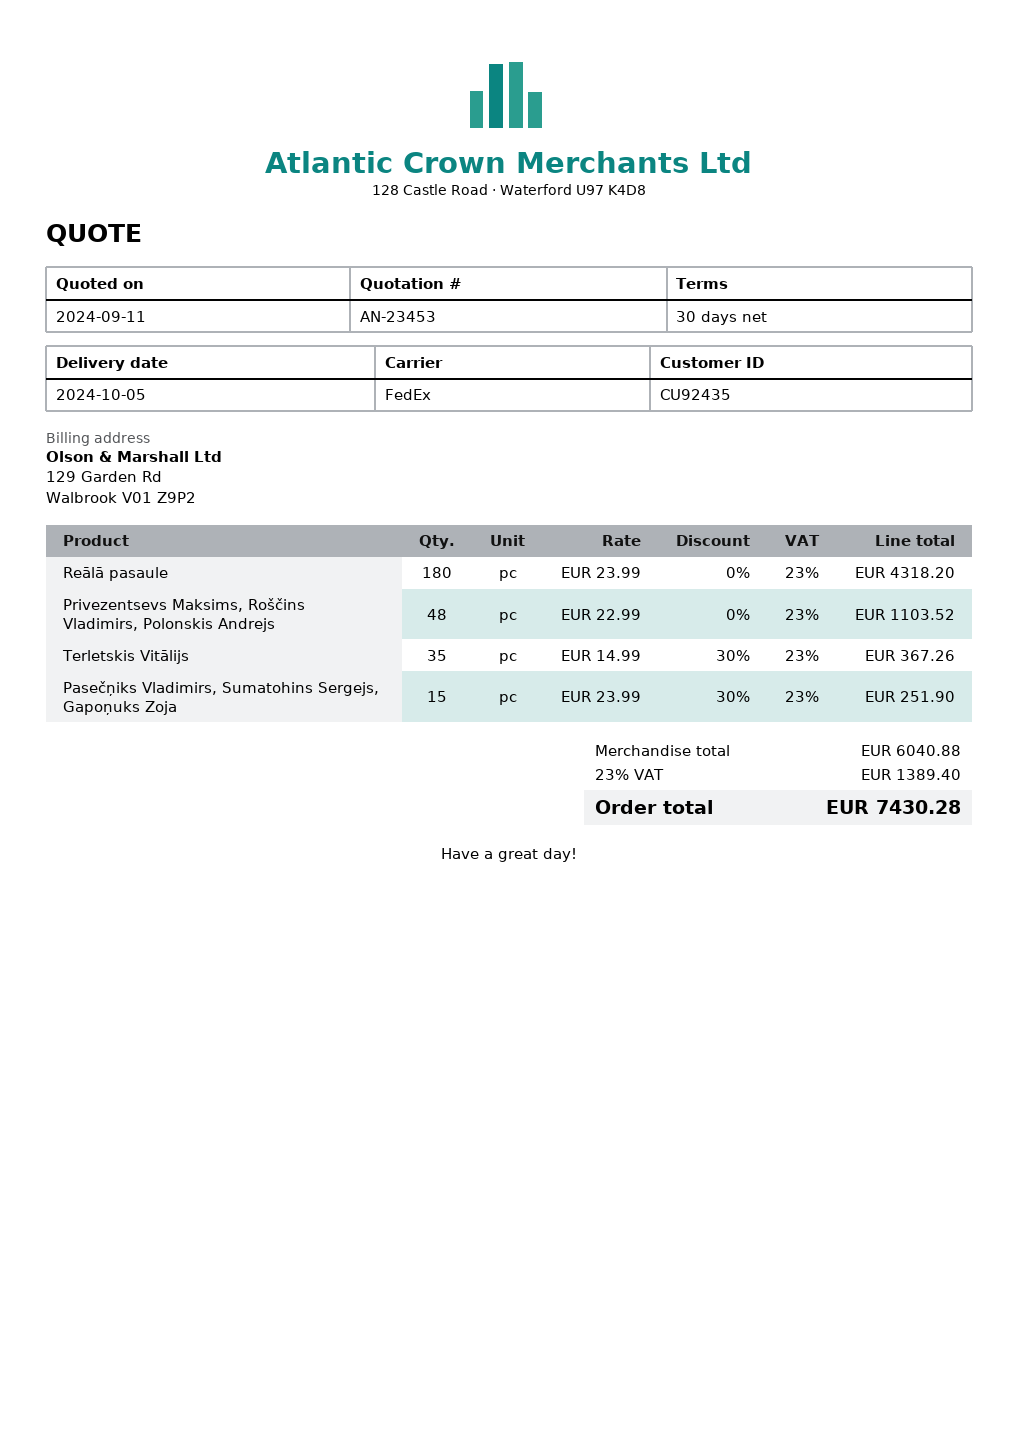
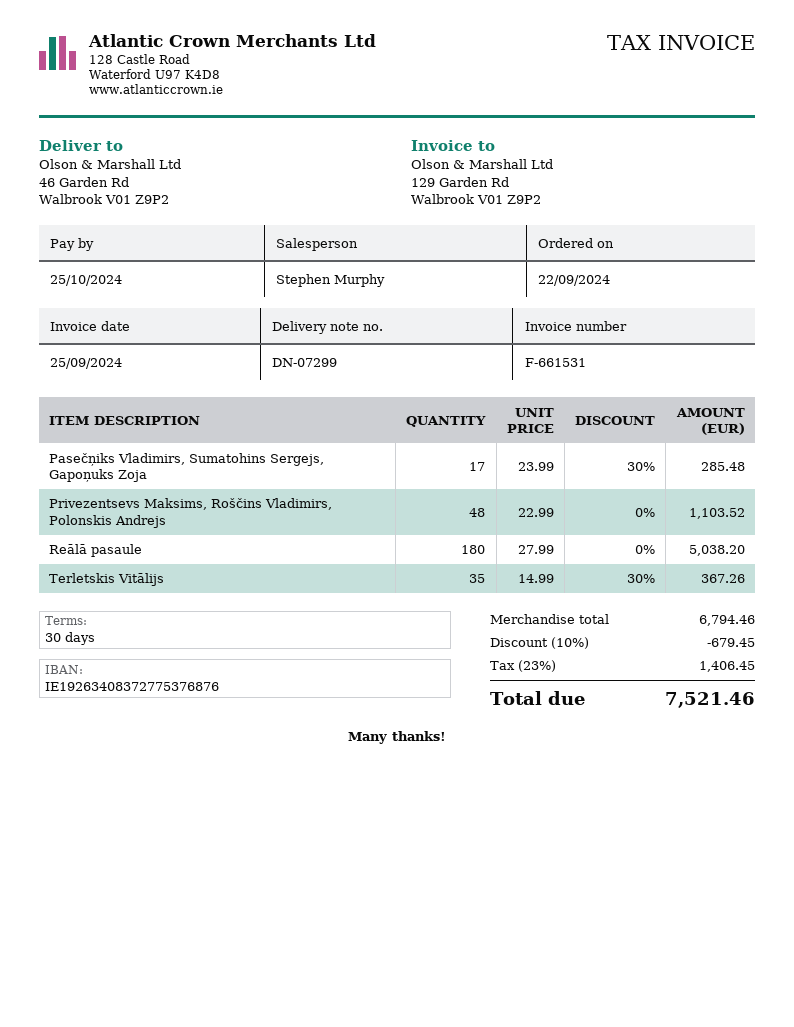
Reālā pasaule: 180 x 23.99 = 4318.20 -> 180 x 27.99 = 5038.20
Pasečņiks Vladimirs, Sumatohins Sergejs, Gapoņuks Zoja: 15 x 23.99 - 30% = 251.90 -> 17 x 23.99 - 30% = 285.48
subtotal: 6040.88 -> 6794.46
discount: none -> 10% = 679.45
tax: 23% = 1389.40 -> 23% = 1406.45
total: 7430.28 -> 7521.46

